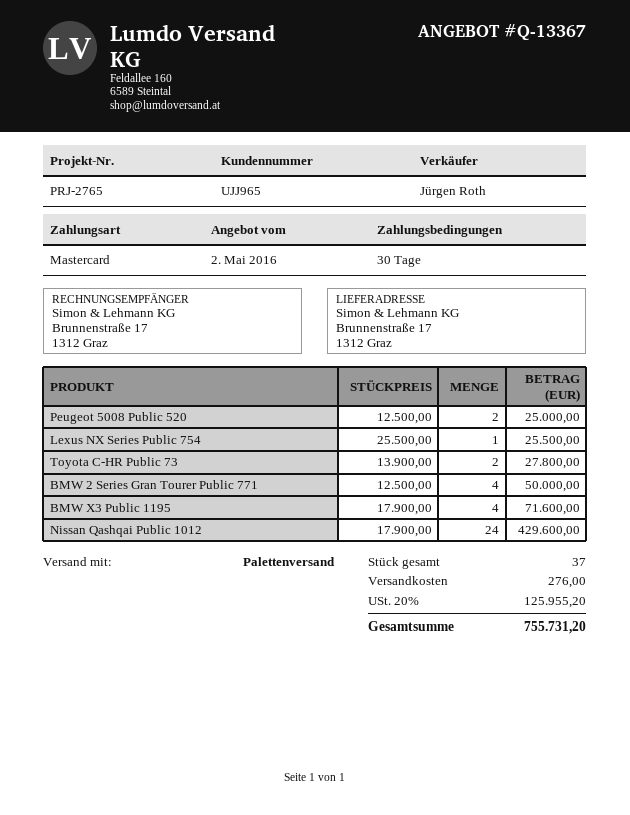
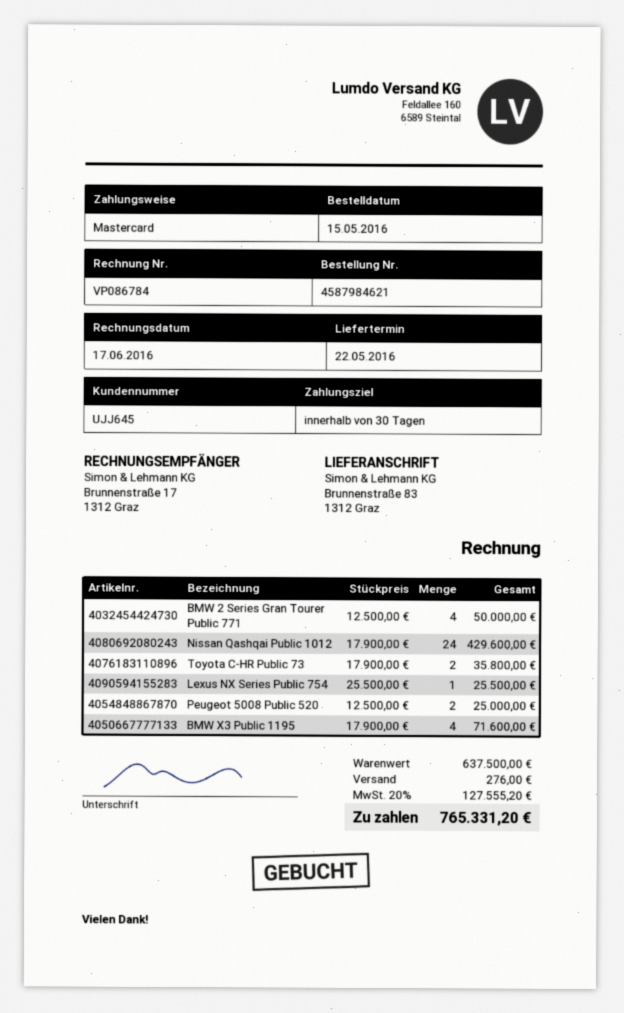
customer number: UJJ965 -> UJJ645
ship to: Brunnenstraße 17, 1312 Graz -> Brunnenstraße 83, 1312 Graz
Toyota C-HR Public 73: 2 x 13900.00 = 27800.00 -> 2 x 17900.00 = 35800.00
tax: 20% = 125955.20 -> 20% = 127555.20
total: 755731.20 -> 765331.20

